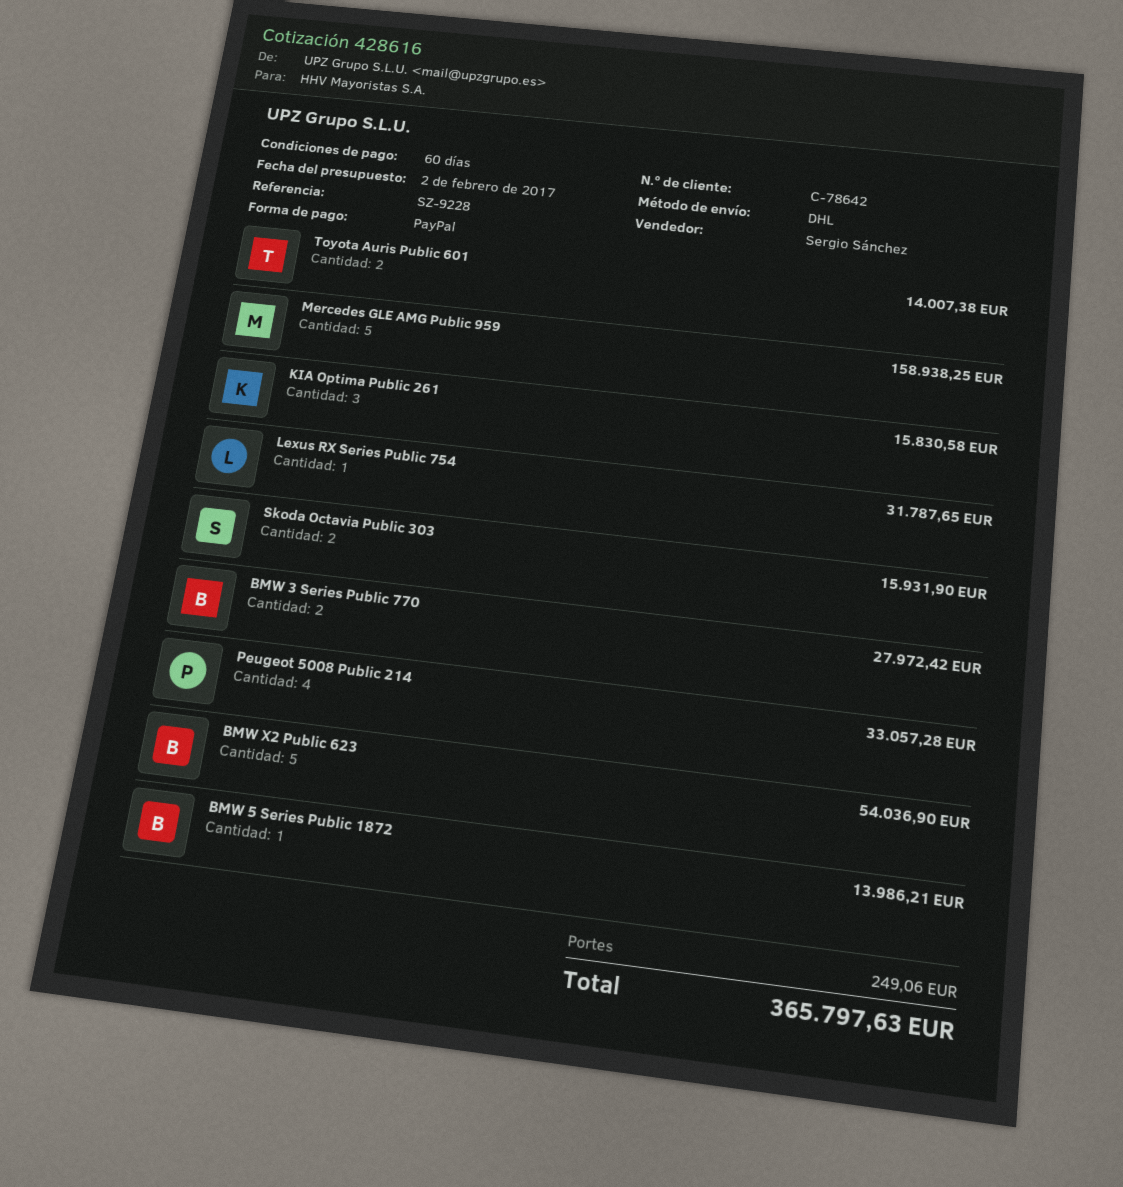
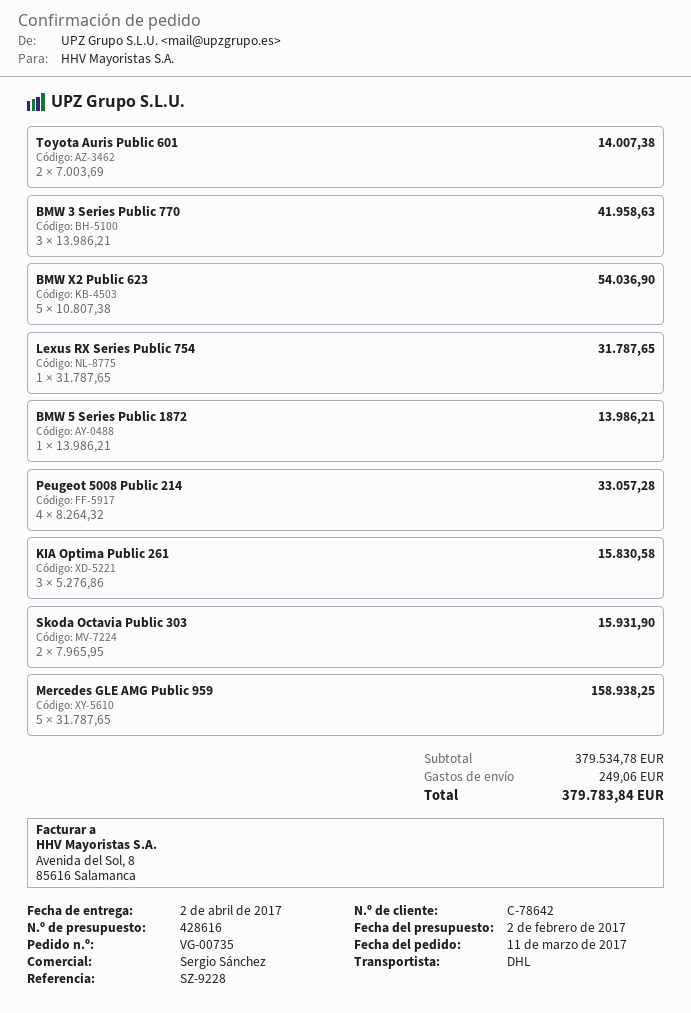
BMW 3 Series Public 770: 2 for 27972.42 -> 3 for 41958.63
total: 365797.63 -> 379783.84

